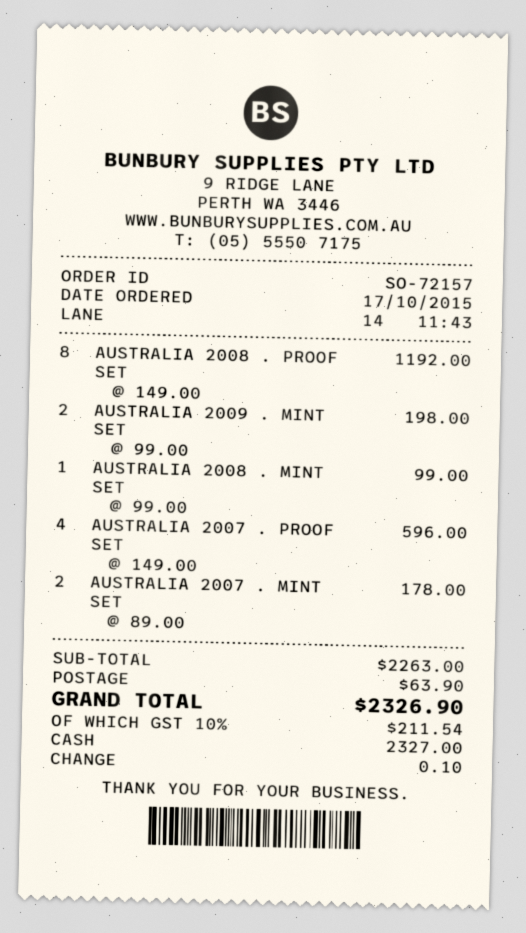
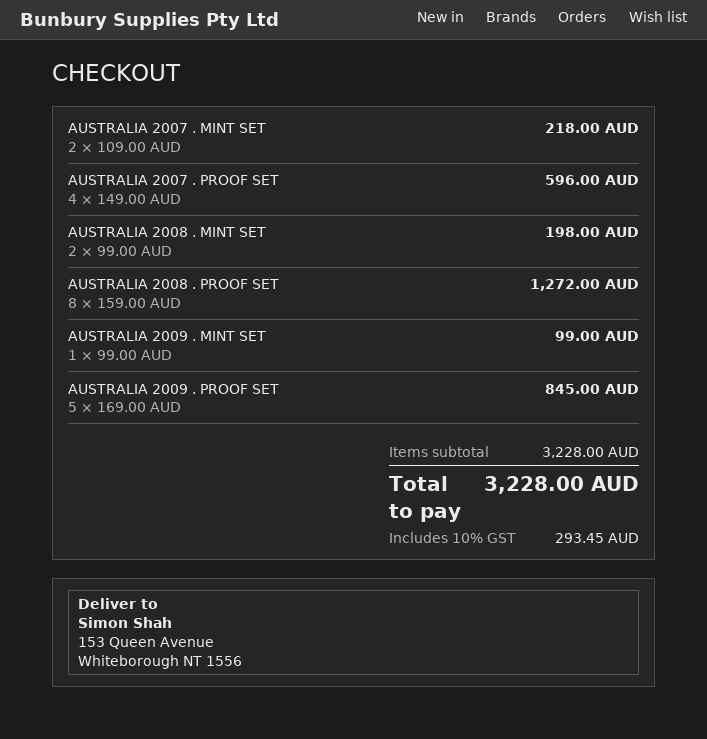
AUSTRALIA 2008 . PROOF SET: 8 x 149.00 = 1192.00 -> 8 x 159.00 = 1272.00
AUSTRALIA 2009 . MINT SET: 2 x 99.00 = 198.00 -> 1 x 99.00 = 99.00
AUSTRALIA 2008 . MINT SET: 1 x 99.00 = 99.00 -> 2 x 99.00 = 198.00
AUSTRALIA 2007 . MINT SET: 2 x 89.00 = 178.00 -> 2 x 109.00 = 218.00
AUSTRALIA 2009 . PROOF SET: none -> 5 x 169.00 = 845.00
subtotal: 2263.00 -> 3228.00
shipping: 63.90 -> none
tax: 10% = 211.54 -> 10% = 293.45
total: 2326.90 -> 3228.00

